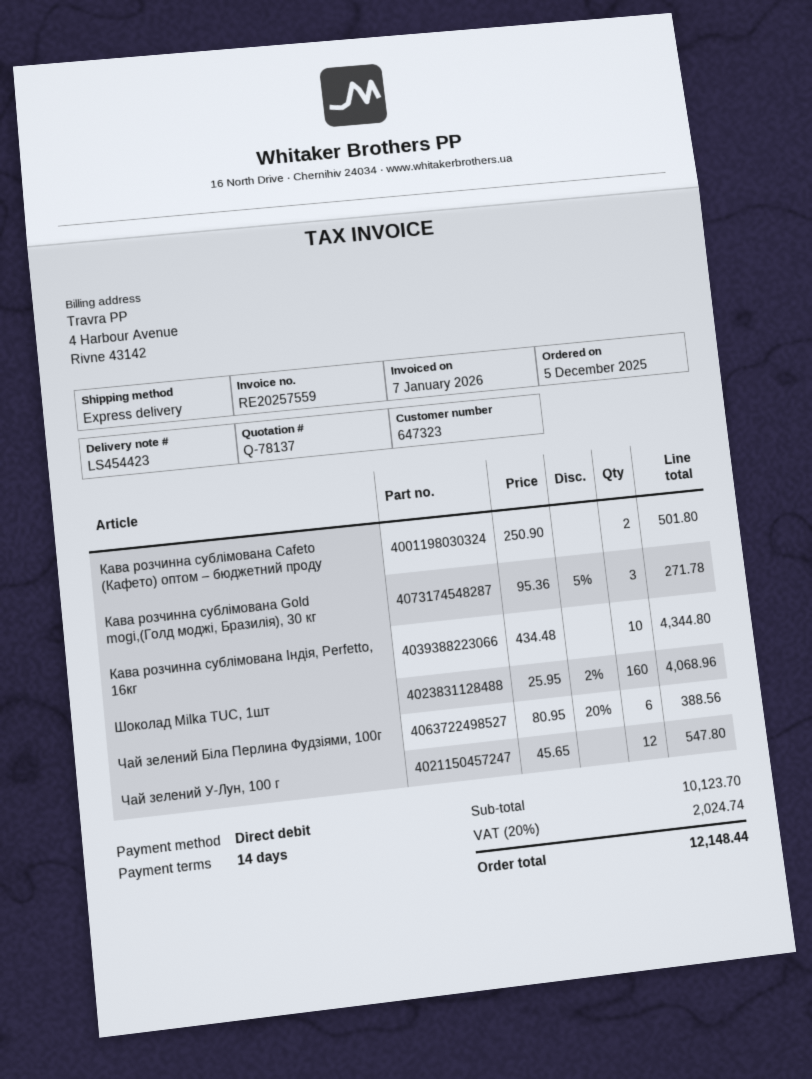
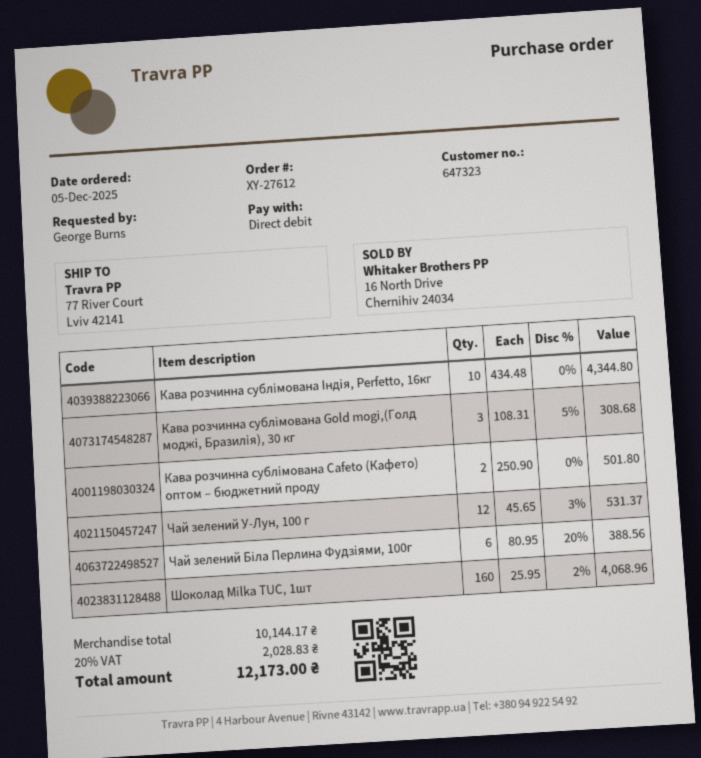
Кава розчинна сублімована Gold mogi,(Голд моджі, Бразилія), 30 кг: 3 x 95.36 - 5% = 271.78 -> 3 x 108.31 - 5% = 308.68
Чай зелений У-Лун, 100 г: 12 x 45.65 = 547.80 -> 12 x 45.65 - 3% = 531.37
subtotal: 10123.70 -> 10144.17
tax: 20% = 2024.74 -> 20% = 2028.83
total: 12148.44 -> 12173.00

